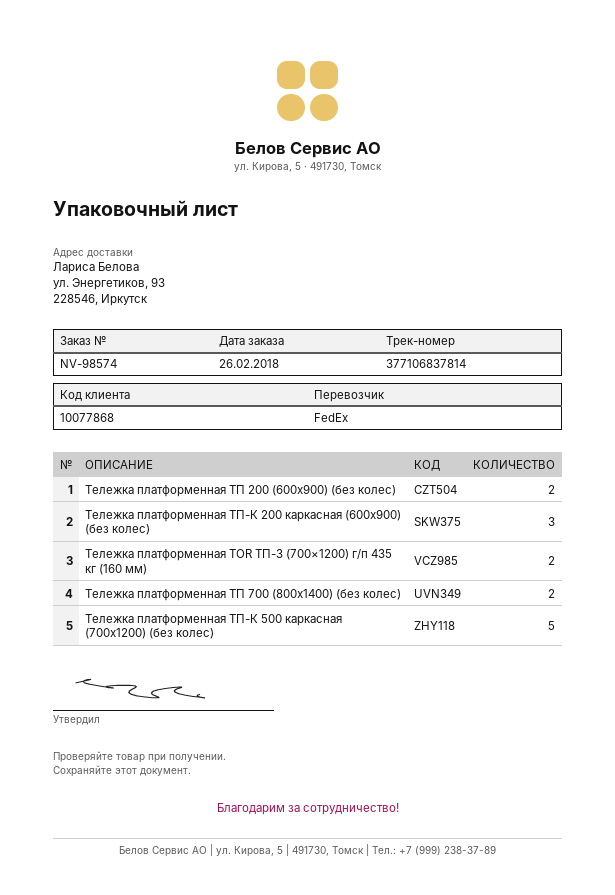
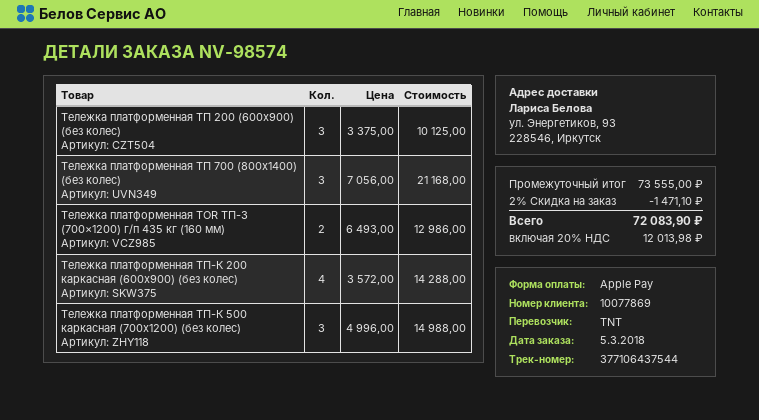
order date: 2018-02-26 -> 2018-03-05
customer number: 10077868 -> 10077869
shipping method: FedEx -> TNT
tracking number: 377106837814 -> 377106437544
Тележка платформенная ТП 200 (600х900) (без колес): 2 -> 3
Тележка платформенная ТП-К 200 каркасная (600х900) (без колес): 3 -> 4
Тележка платформенная ТП 700 (800х1400) (без колес): 2 -> 3
Тележка платформенная ТП-К 500 каркасная (700х1200) (без колес): 5 -> 3

